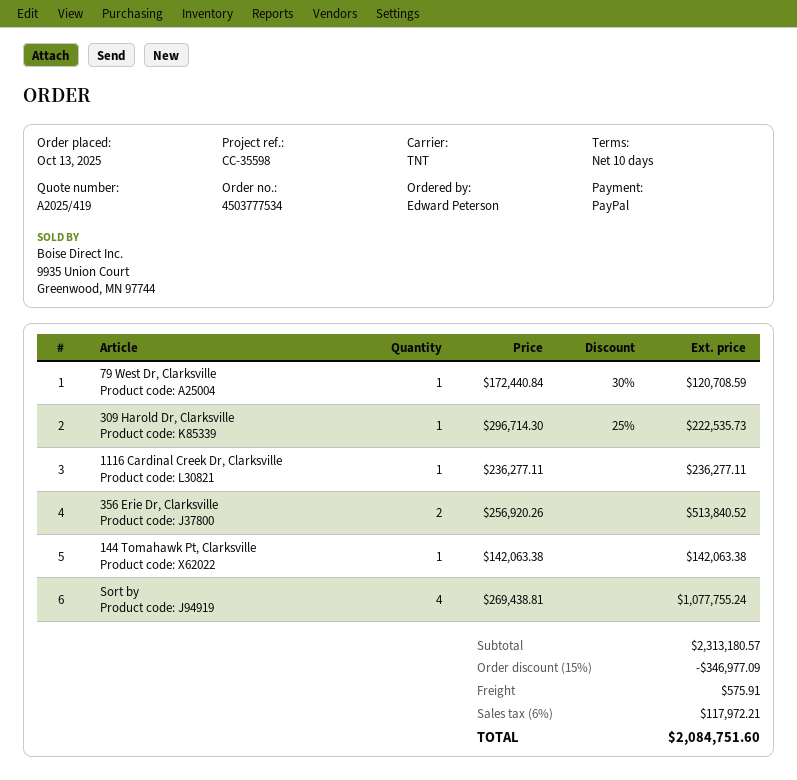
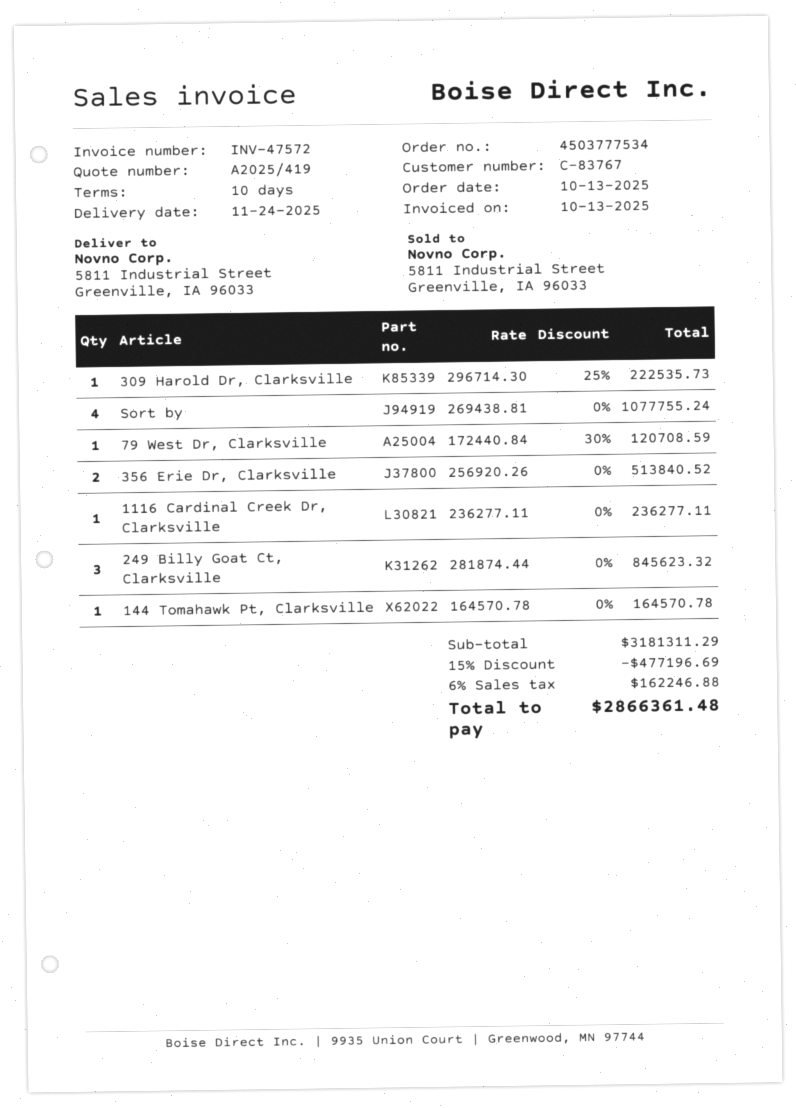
144 Tomahawk Pt, Clarksville: 1 x 142063.38 = 142063.38 -> 1 x 164570.78 = 164570.78
249 Billy Goat Ct, Clarksville: none -> 3 x 281874.44 = 845623.32
subtotal: 2313180.57 -> 3181311.29
discount: 15% = 346977.09 -> 15% = 477196.69
shipping: 575.91 -> none
tax: 6% = 117972.21 -> 6% = 162246.88
total: 2084751.60 -> 2866361.48

